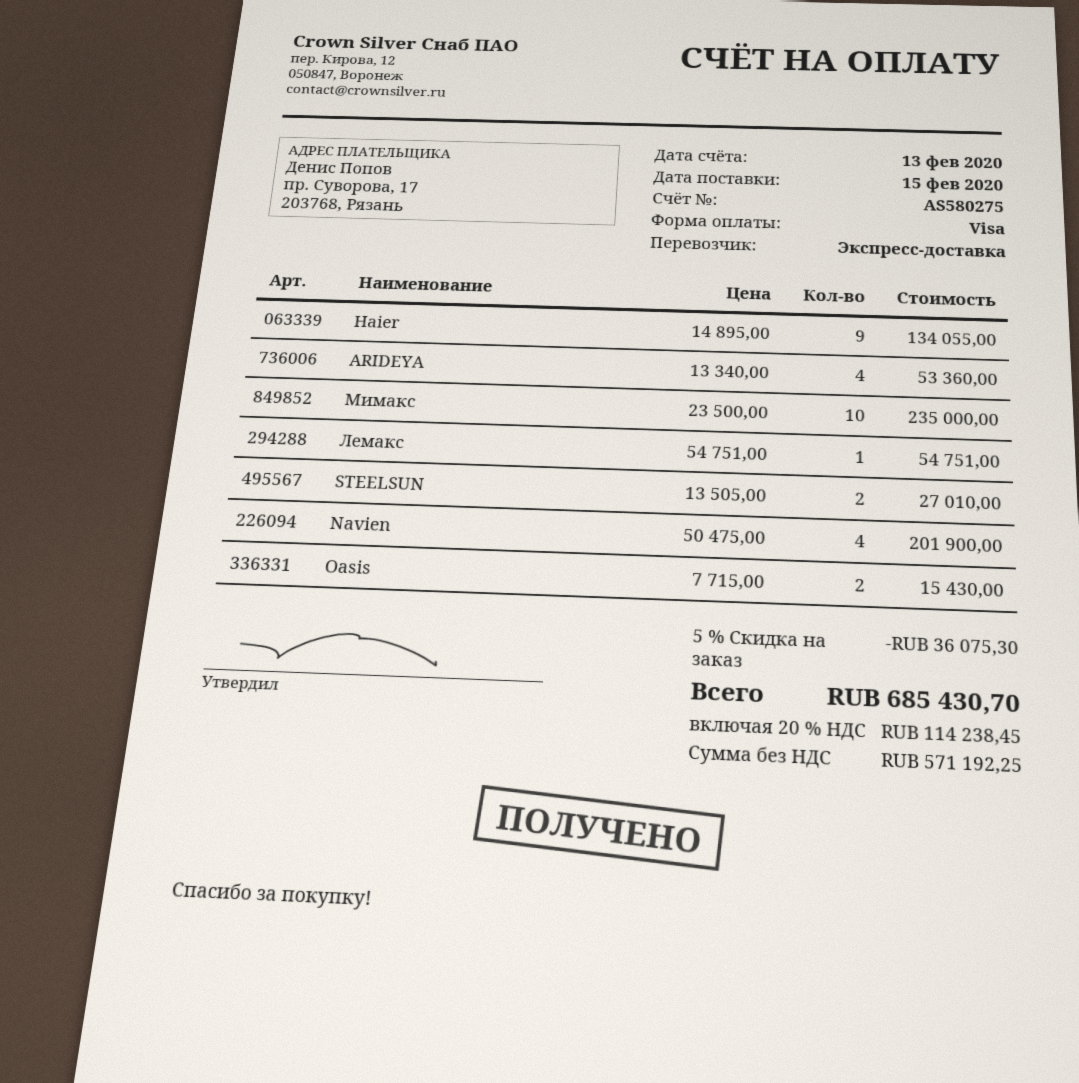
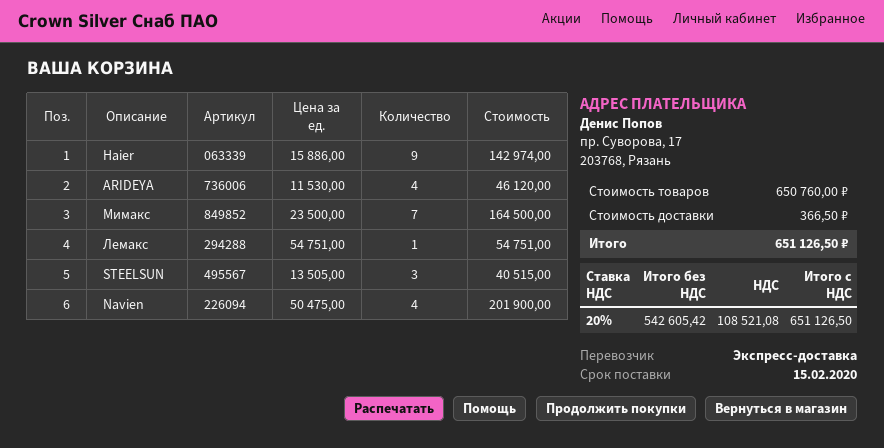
Haier: 9 x 14895.00 = 134055.00 -> 9 x 15886.00 = 142974.00
ARIDEYA: 4 x 13340.00 = 53360.00 -> 4 x 11530.00 = 46120.00
Мимакс: 10 x 23500.00 = 235000.00 -> 7 x 23500.00 = 164500.00
STEELSUN: 2 x 13505.00 = 27010.00 -> 3 x 13505.00 = 40515.00
Oasis: 2 x 7715.00 = 15430.00 -> none
discount: 5% = 36075.30 -> none
shipping: none -> 366.50
net: 571192.25 -> 542605.42
tax: 20% = 114238.45 -> 20% = 108521.08
total: 685430.70 -> 651126.50

